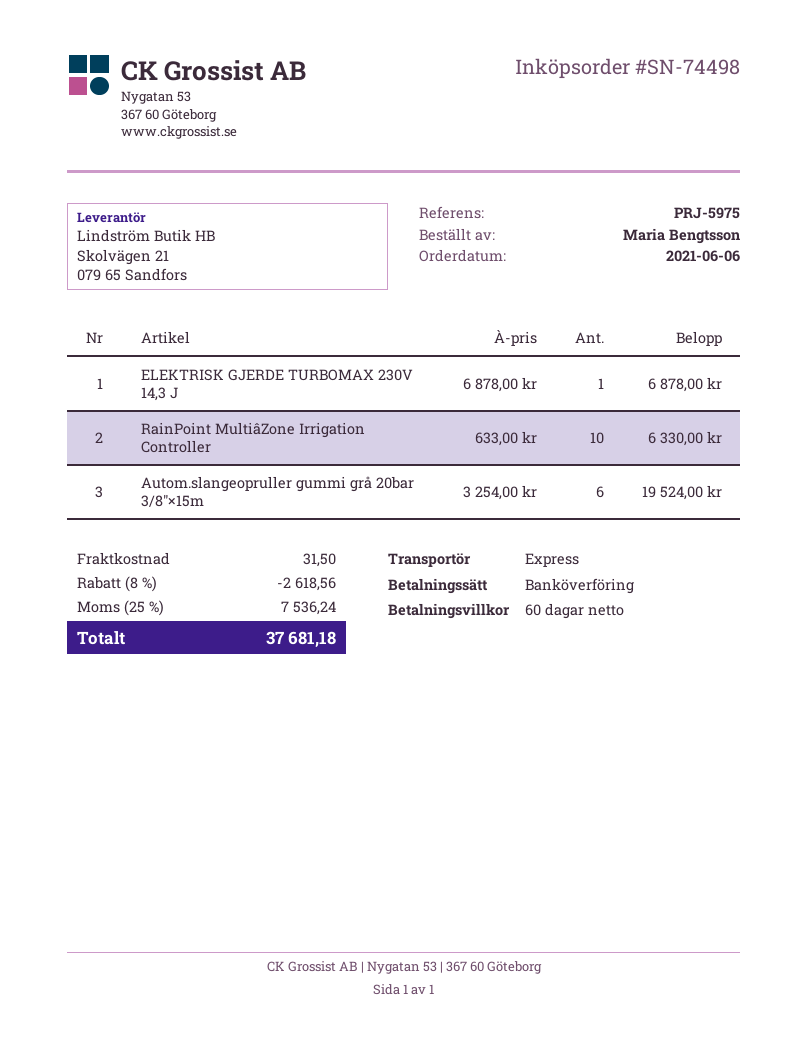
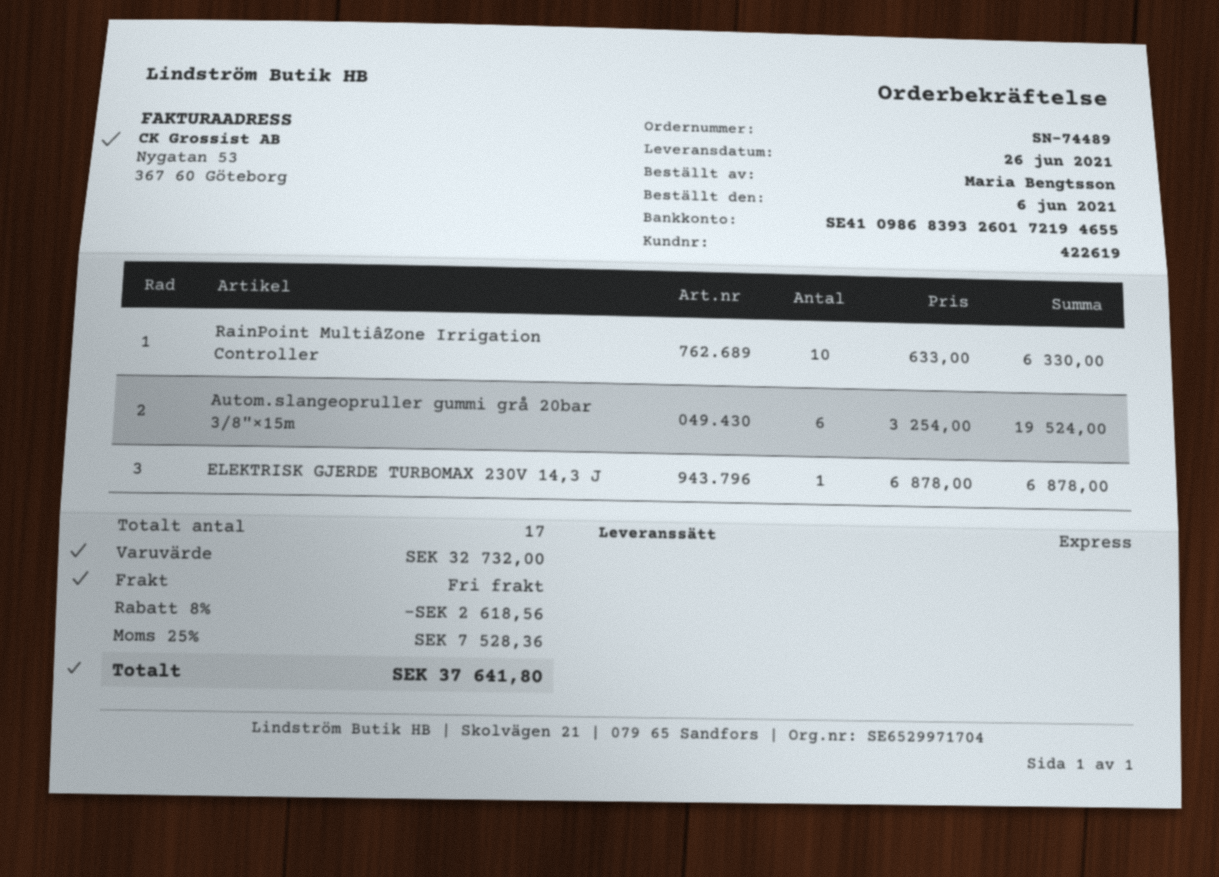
order number: SN-74498 -> SN-74489
shipping: 31.50 -> 0.00
tax: 25% = 7536.24 -> 25% = 7528.36
total: 37681.18 -> 37641.80

